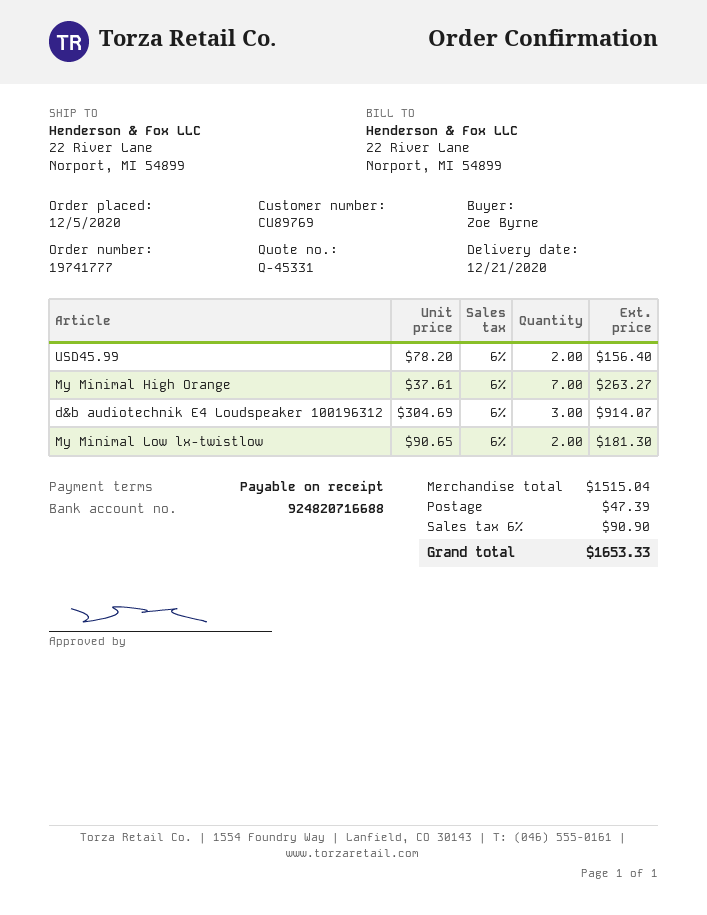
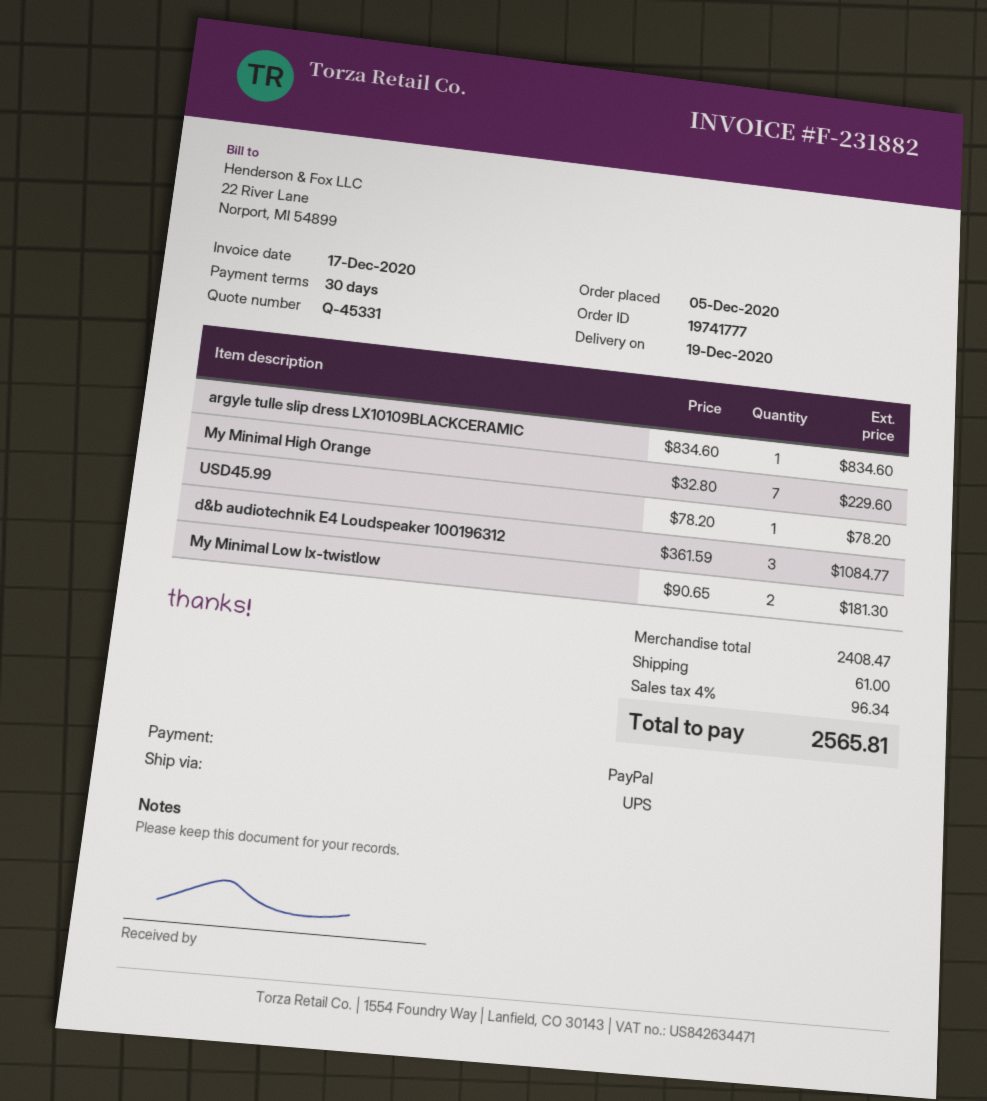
delivery date: 2020-12-21 -> 2020-12-19
payment terms: on receipt -> 30 days
USD45.99: 2 x 78.20 = 156.40 -> 1 x 78.20 = 78.20
My Minimal High Orange: 7 x 37.61 = 263.27 -> 7 x 32.80 = 229.60
d&b audiotechnik E4 Loudspeaker 100196312: 3 x 304.69 = 914.07 -> 3 x 361.59 = 1084.77
argyle tulle slip dress LX10109BLACKCERAMIC: none -> 1 x 834.60 = 834.60
subtotal: 1515.04 -> 2408.47
shipping: 47.39 -> 61.00
tax: 6% = 90.90 -> 4% = 96.34
total: 1653.33 -> 2565.81

